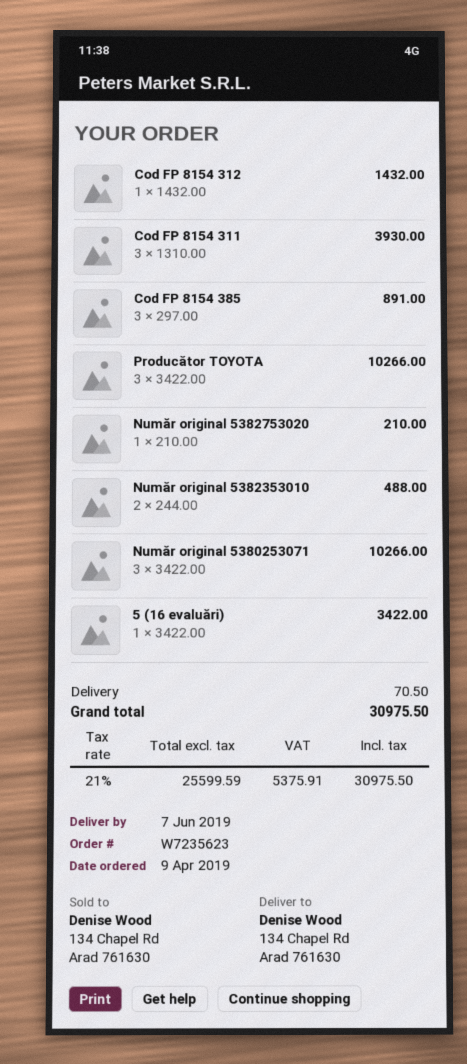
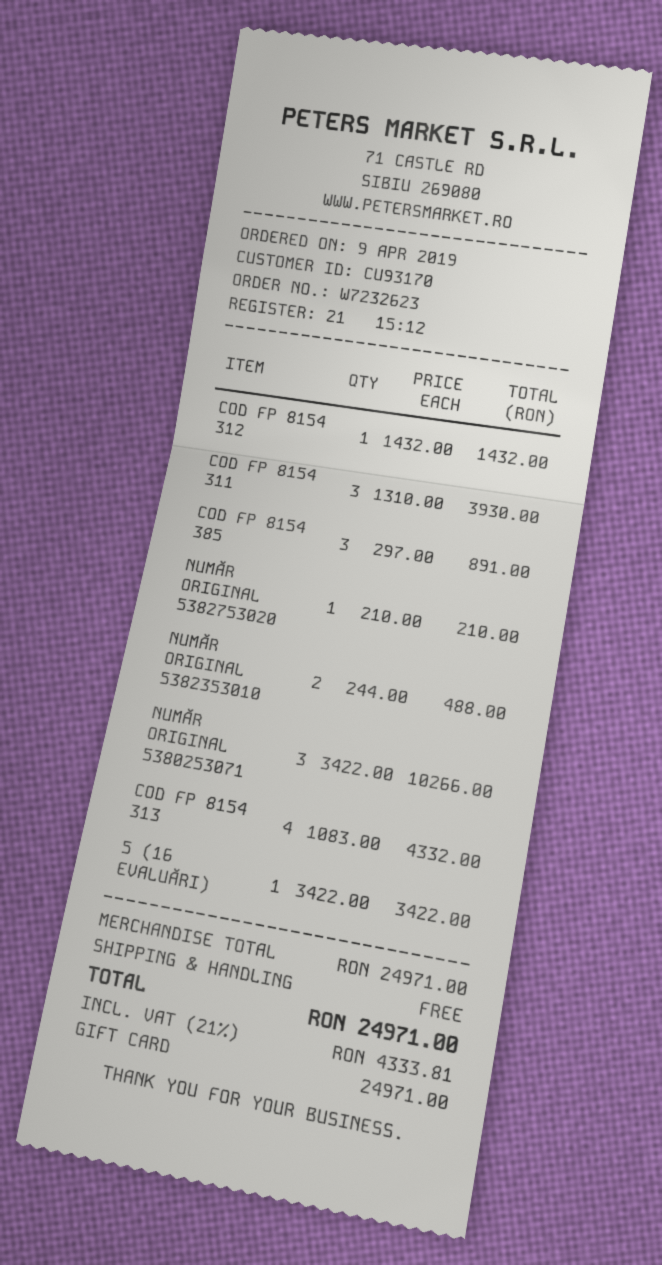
order number: W7235623 -> W7232623
Producător TOYOTA: 3 x 3422.00 = 10266.00 -> none
COD FP 8154 313: none -> 4 x 1083.00 = 4332.00
shipping: 70.50 -> 0.00
tax: 21% = 5375.91 -> 21% = 4333.81
total: 30975.50 -> 24971.00

